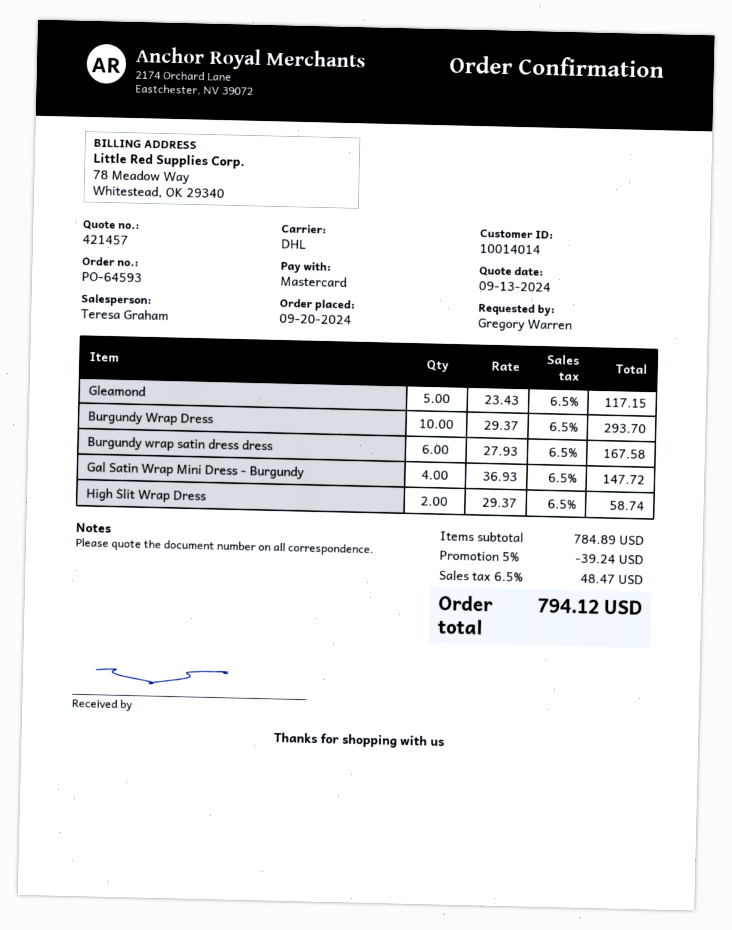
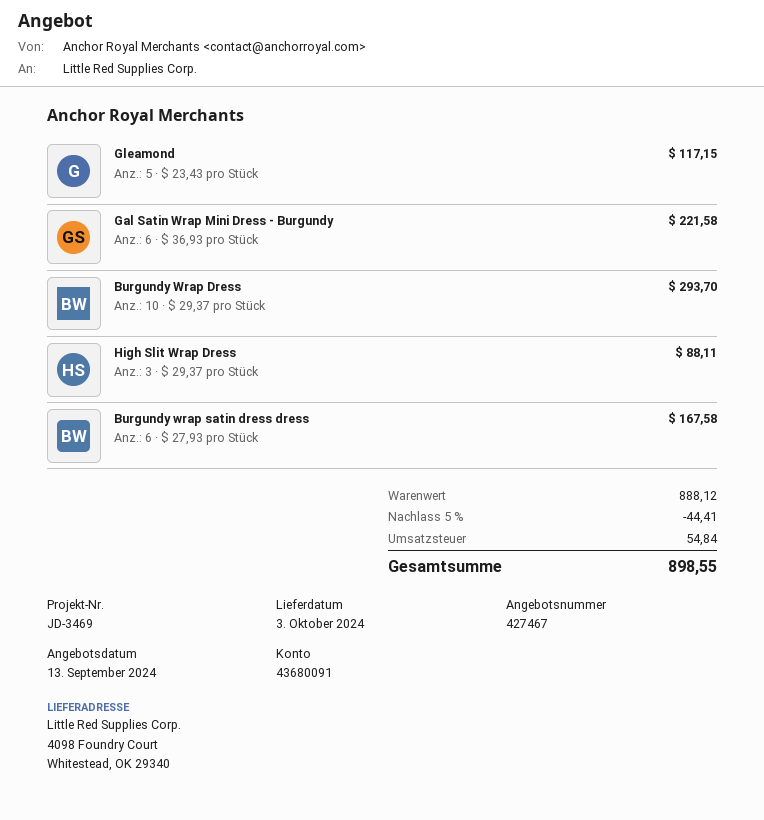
quote number: 421457 -> 427467
Gal Satin Wrap Mini Dress - Burgundy: 4 x 36.93 = 147.72 -> 6 x 36.93 = 221.58
High Slit Wrap Dress: 2 x 29.37 = 58.74 -> 3 x 29.37 = 88.11
subtotal: 784.89 -> 888.12
discount: 5% = 39.24 -> 5% = 44.41
tax: 48.47 -> 54.84
total: 794.12 -> 898.55

